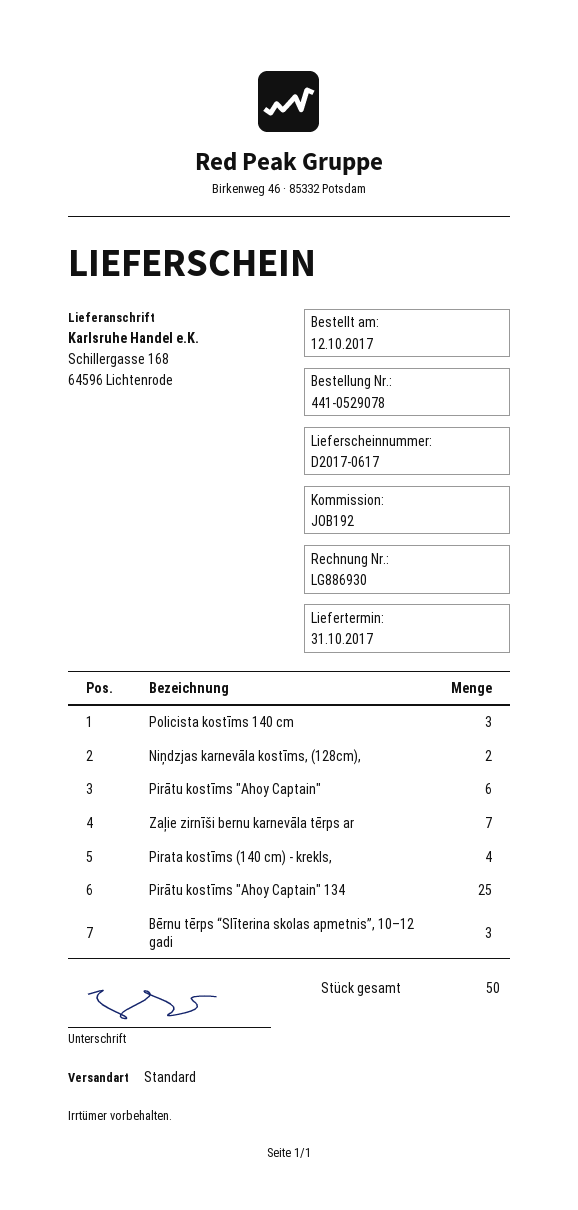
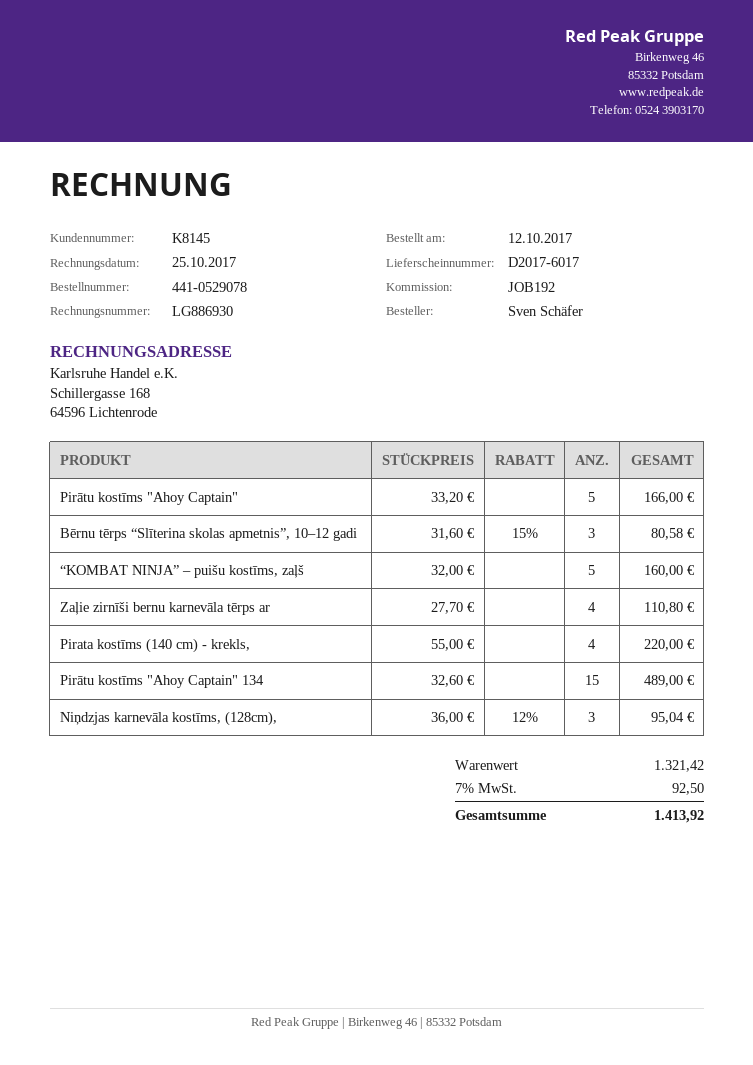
delivery note number: D2017-0617 -> D2017-6017
Policista kostīms 140 cm: 3 -> none
Niņdzjas karnevāla kostīms, (128cm),: 2 -> 3
Pirātu kostīms "Ahoy Captain": 6 -> 5
Zaļie zirnīši bernu karnevāla tērps ar: 7 -> 4
Pirātu kostīms "Ahoy Captain" 134: 25 -> 15
“KOMBAT NINJA” – puišu kostīms, zaļš: none -> 5

